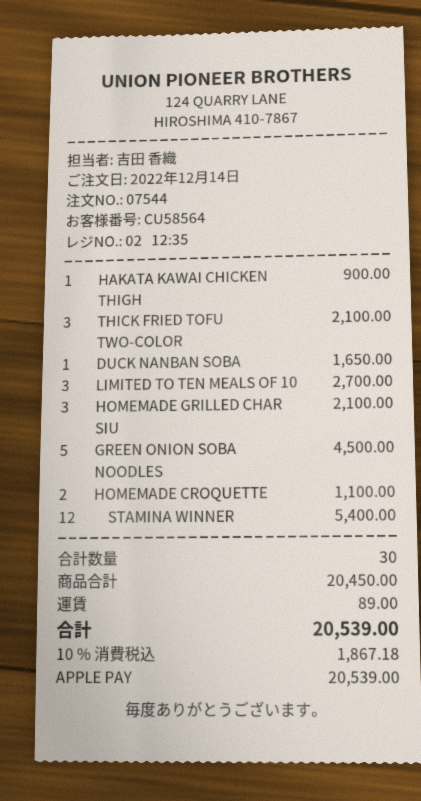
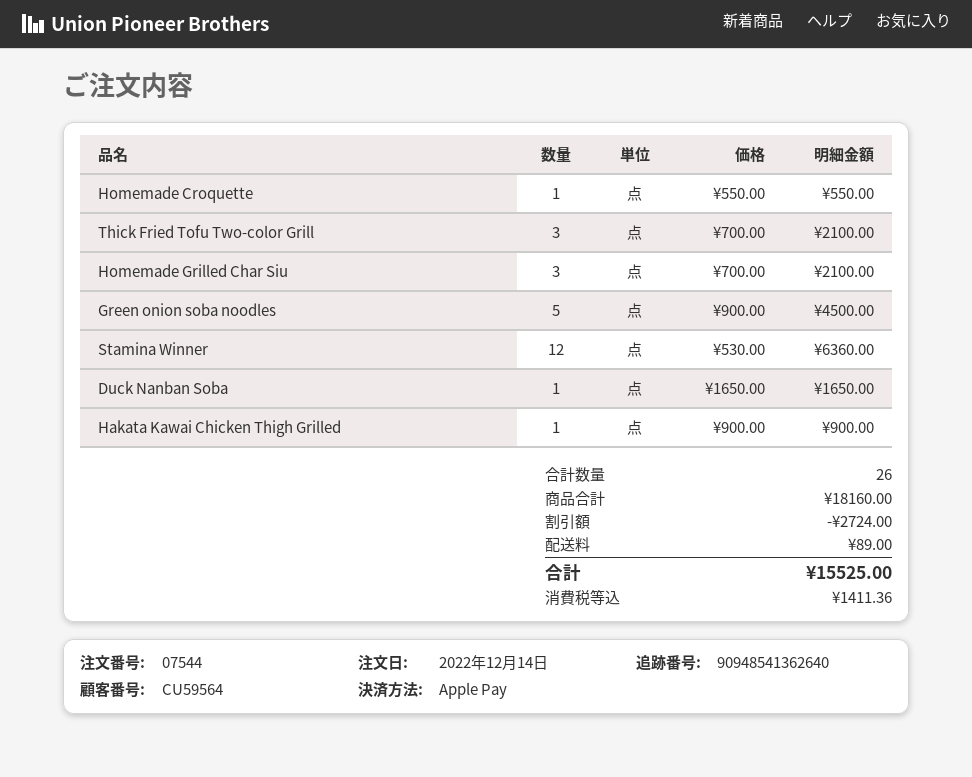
customer number: CU58564 -> CU59564
LIMITED TO TEN MEALS OF 10: 3 for 2700.00 -> none
HOMEMADE CROQUETTE: 2 for 1100.00 -> 1 for 550.00
STAMINA WINNER: 12 for 5400.00 -> 12 for 6360.00
total quantity: 30 -> 26
subtotal: 20450.00 -> 18160.00
discount: none -> 2724.00
tax: 1867.18 -> 1411.36
total: 20539.00 -> 15525.00

